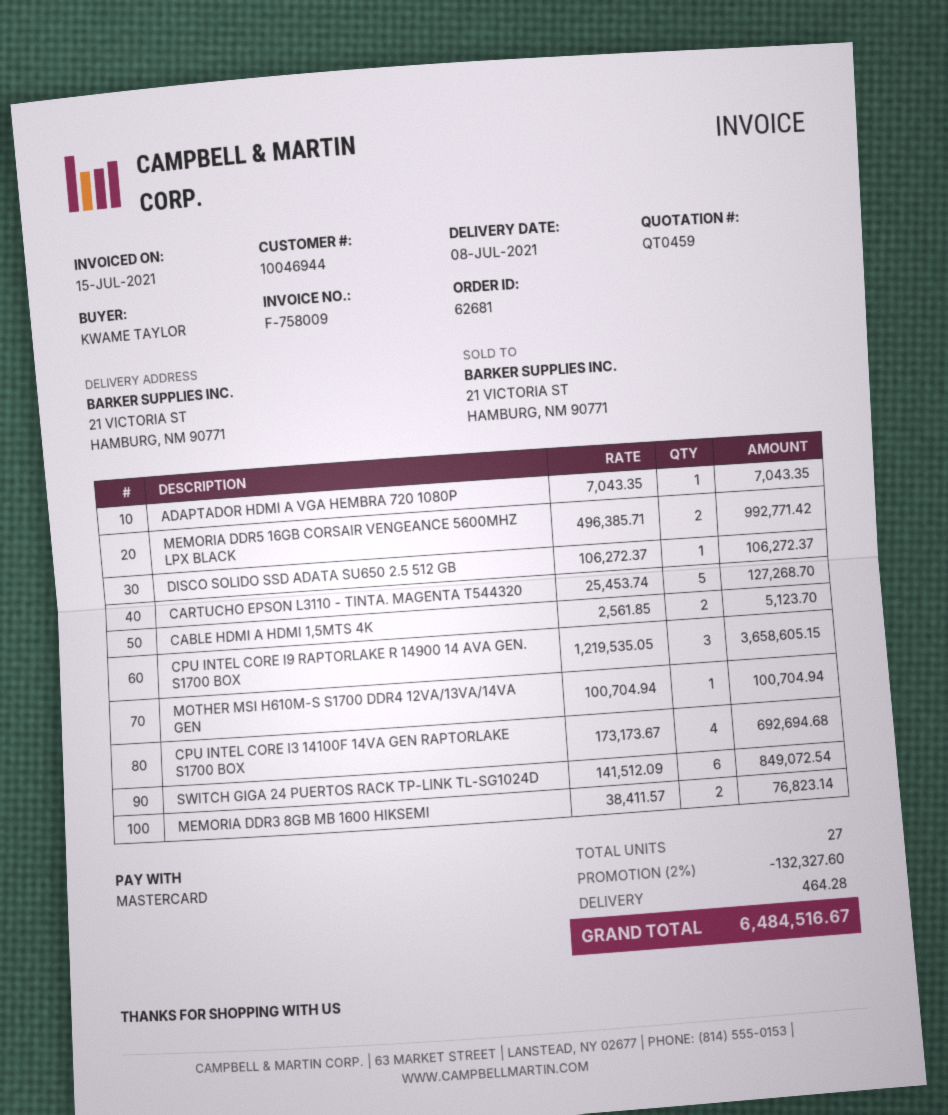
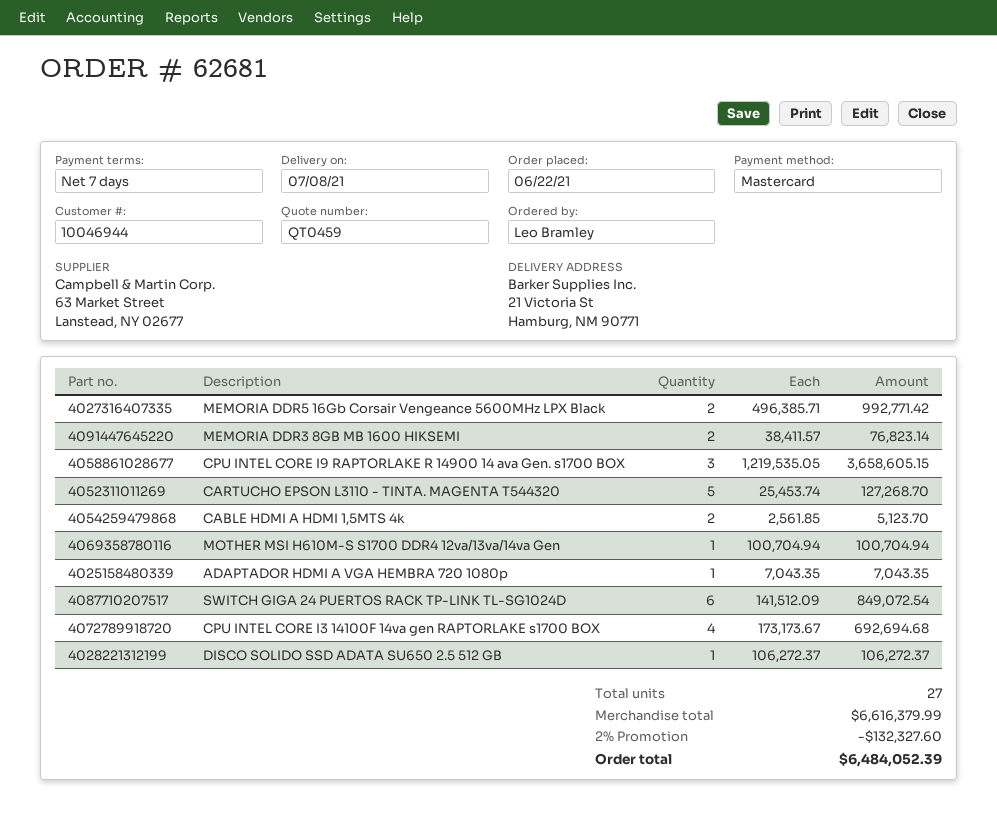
ordered by: KWAME TAYLOR -> Leo Bramley
shipping: 464.28 -> none
total: 6484516.67 -> 6484052.39

